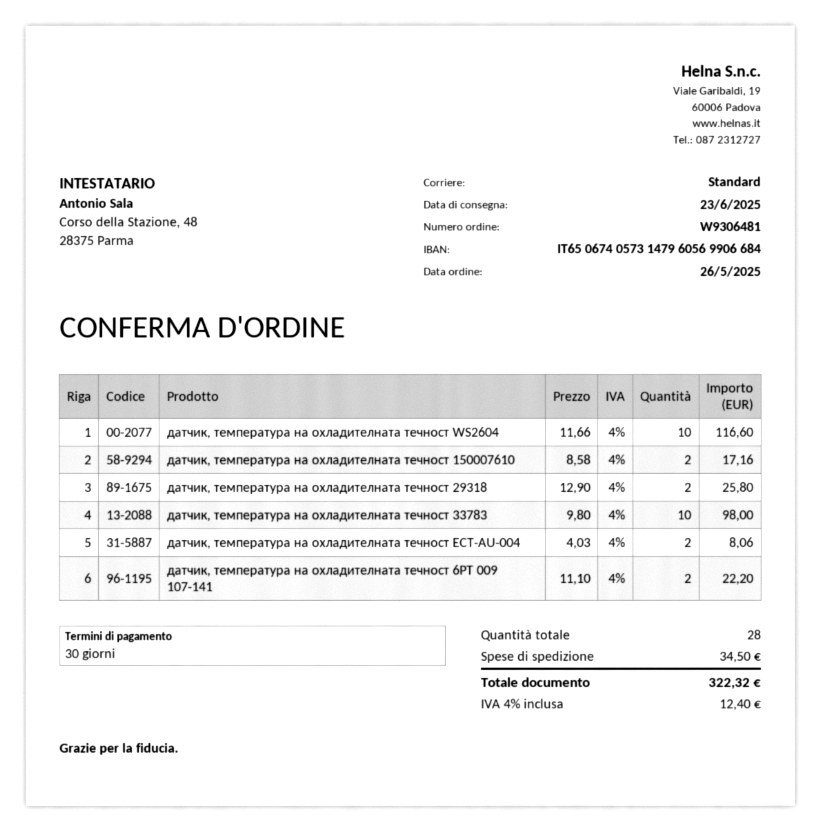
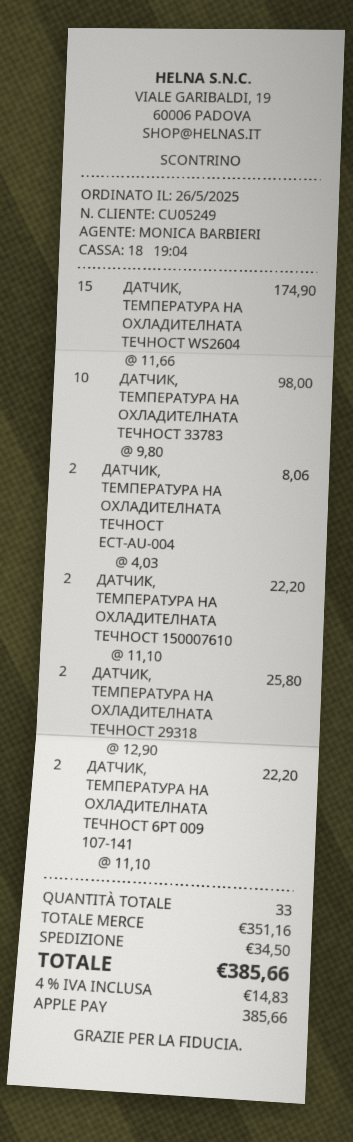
датчик, температура на охладителната течност WS2604: 10 x 11.66 = 116.60 -> 15 x 11.66 = 174.90
датчик, температура на охладителната течност 150007610: 2 x 8.58 = 17.16 -> 2 x 11.10 = 22.20
total quantity: 28 -> 33
tax: 4% = 12.40 -> 4% = 14.83
total: 322.32 -> 385.66

